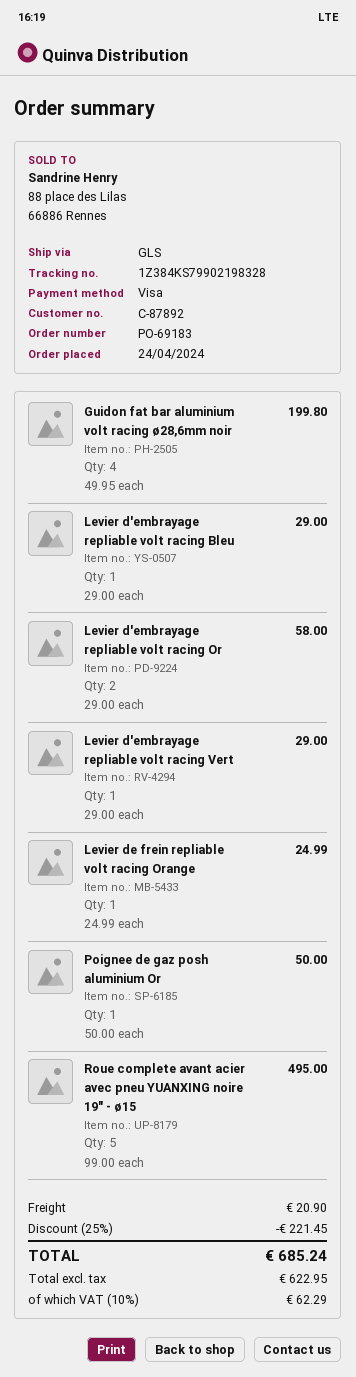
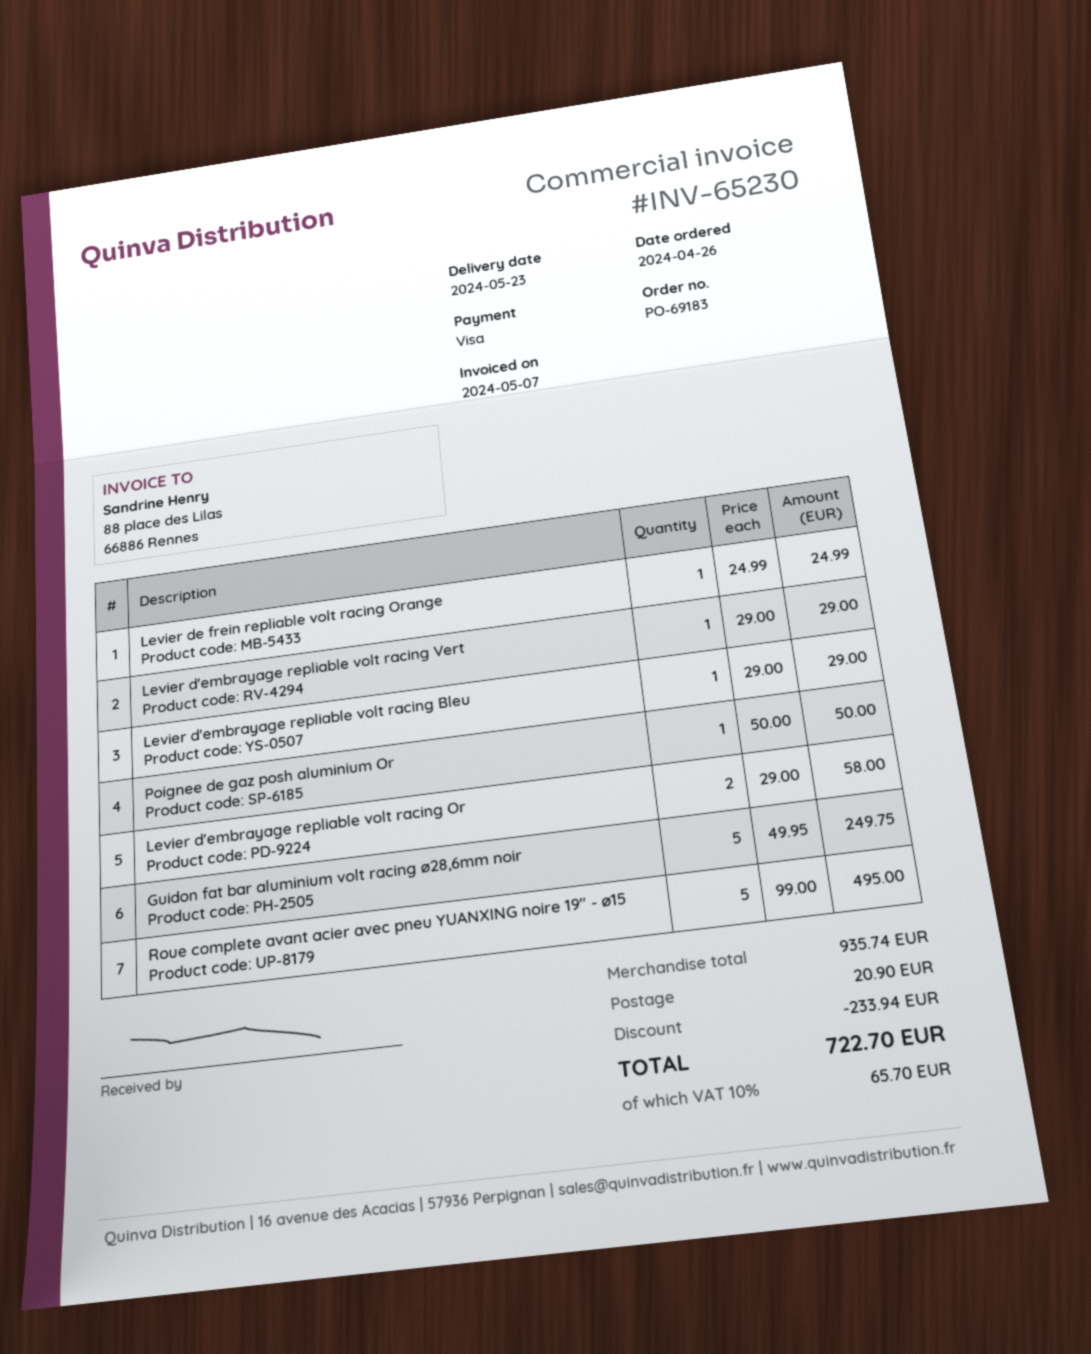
order date: 2024-04-24 -> 2024-04-26
Guidon fat bar aluminium volt racing ø28,6mm noir: 4 x 49.95 = 199.80 -> 5 x 49.95 = 249.75
discount: 221.45 -> 233.94
tax: 10% = 62.29 -> 10% = 65.70
total: 685.24 -> 722.70

